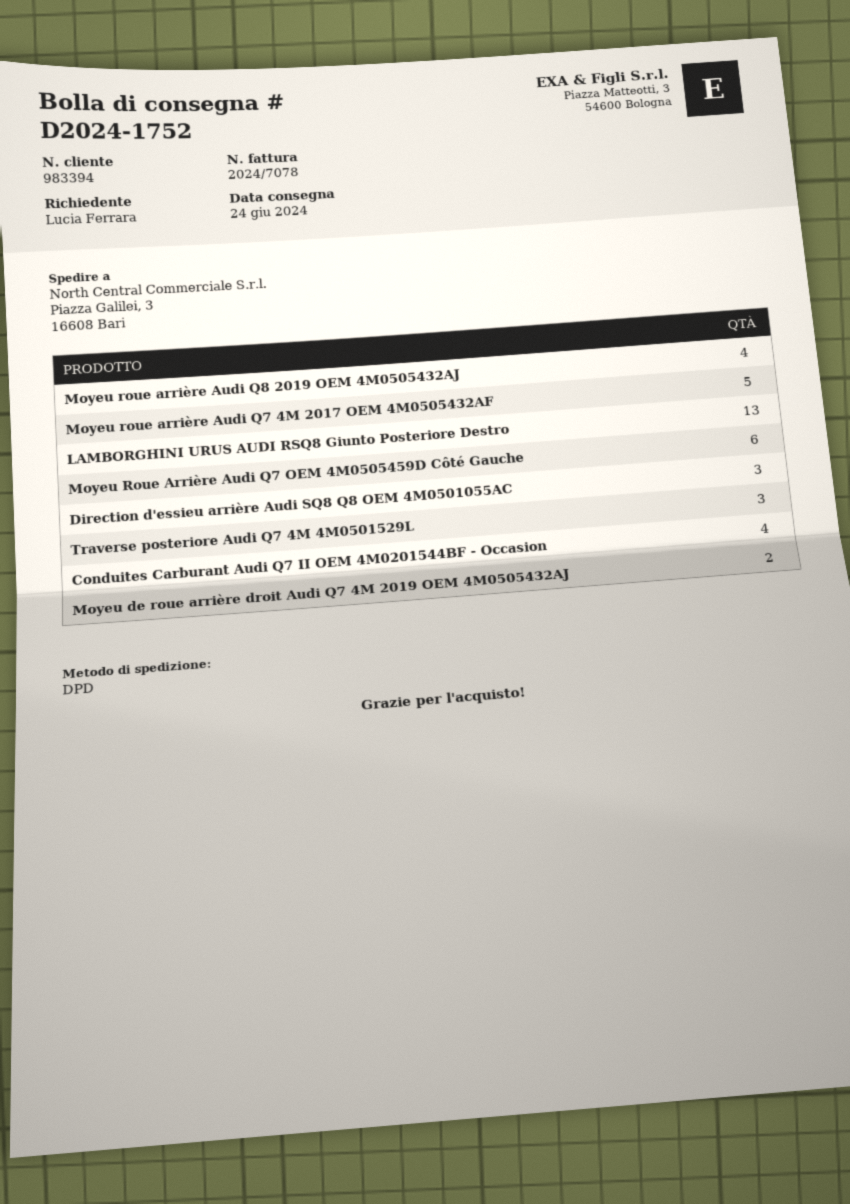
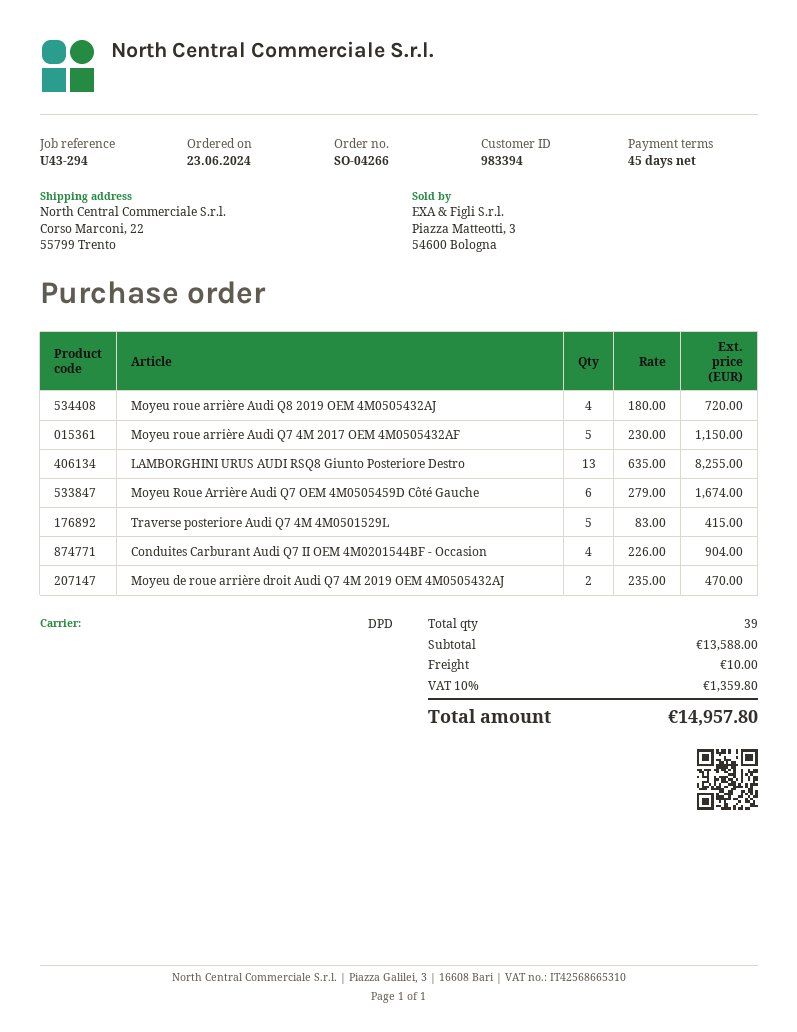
ship to: Piazza Galilei, 3, 16608 Bari -> Corso Marconi, 22, 55799 Trento
Direction d'essieu arrière Audi SQ8 Q8 OEM 4M0501055AC: 3 -> none
Traverse posteriore Audi Q7 4M 4M0501529L: 3 -> 5

